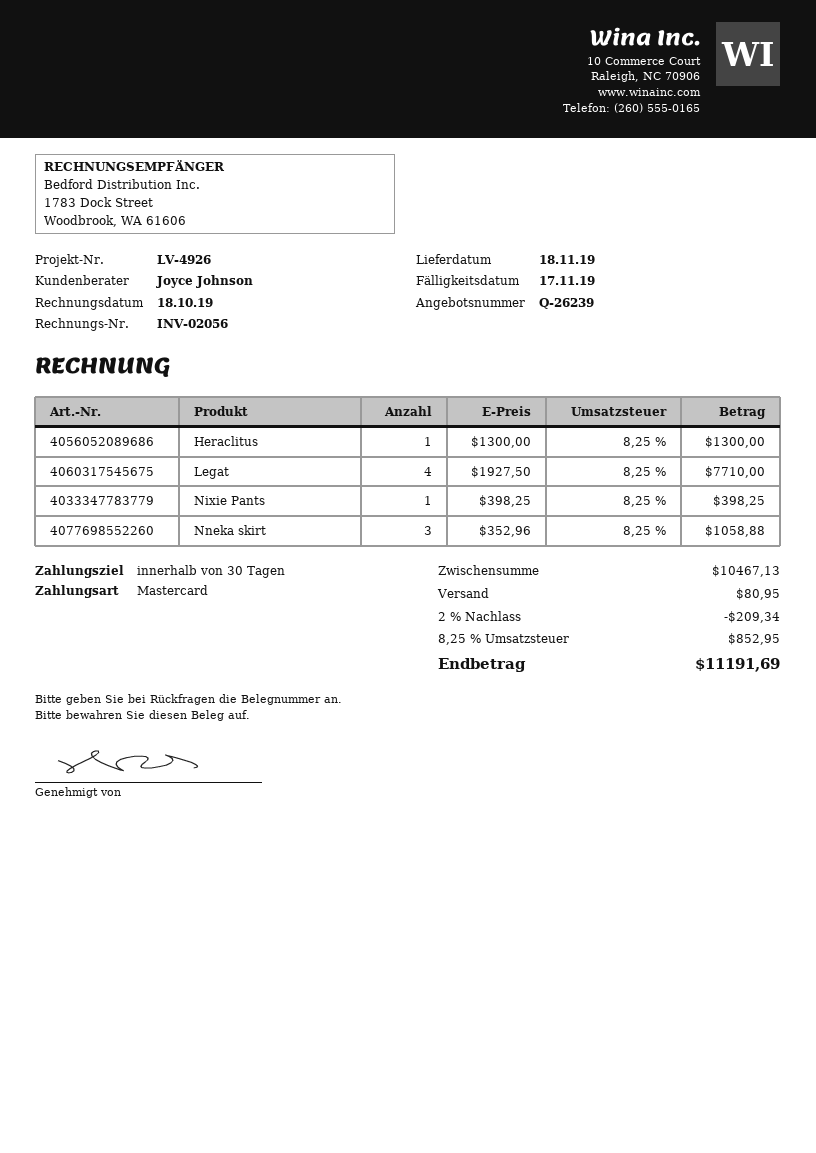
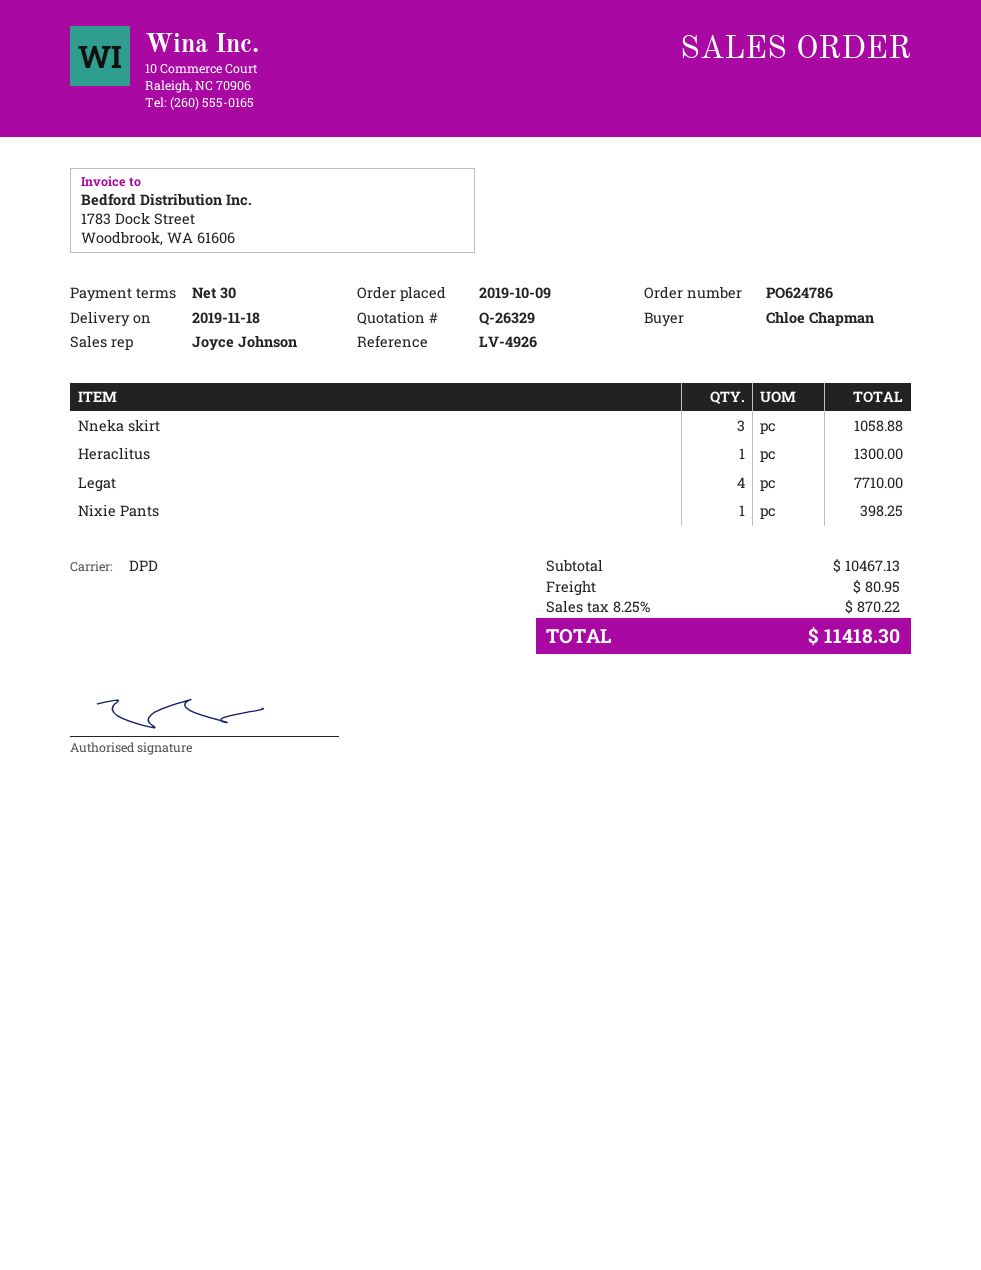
quote number: Q-26239 -> Q-26329
discount: 2% = 209.34 -> none
tax: 8.25% = 852.95 -> 8.25% = 870.22
total: 11191.69 -> 11418.30

